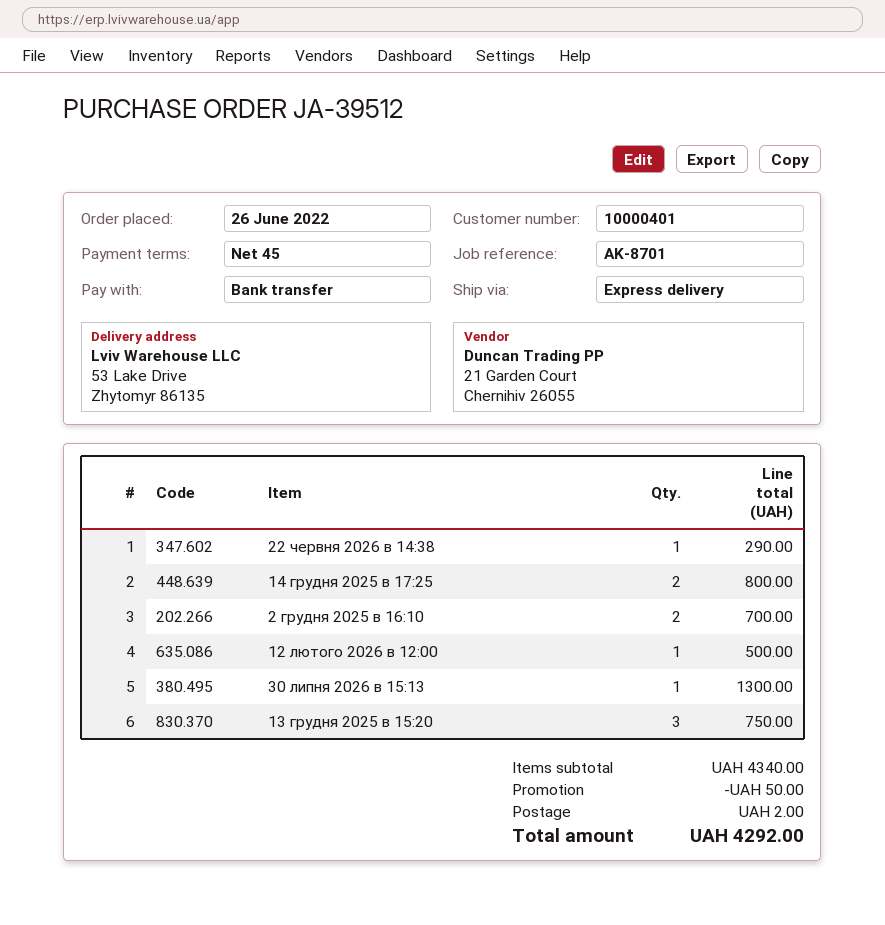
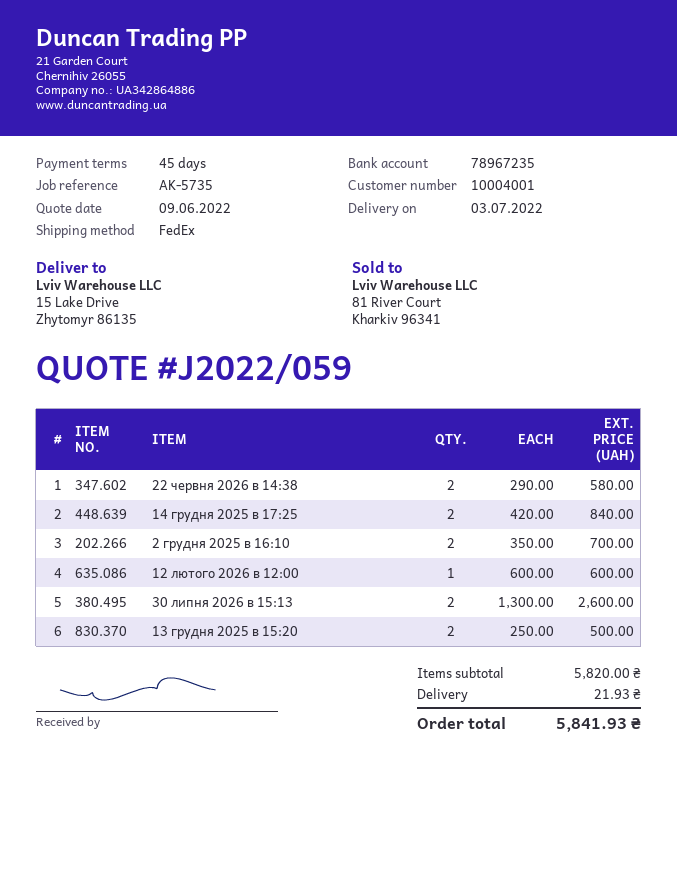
customer number: 10000401 -> 10004001
reference: AK-8701 -> AK-5735
shipping method: express -> FedEx
ship to: 53 Lake Drive, Zhytomyr 86135 -> 15 Lake Drive, Zhytomyr 86135
22 червня 2026 в 14:38: 1 for 290.00 -> 2 for 580.00
14 грудня 2025 в 17:25: 2 for 800.00 -> 2 for 840.00
12 лютого 2026 в 12:00: 1 for 500.00 -> 1 for 600.00
30 липня 2026 в 15:13: 1 for 1300.00 -> 2 for 2600.00
13 грудня 2025 в 15:20: 3 for 750.00 -> 2 for 500.00
subtotal: 4340.00 -> 5820.00
discount: 50.00 -> none
shipping: 2.00 -> 21.93
total: 4292.00 -> 5841.93

